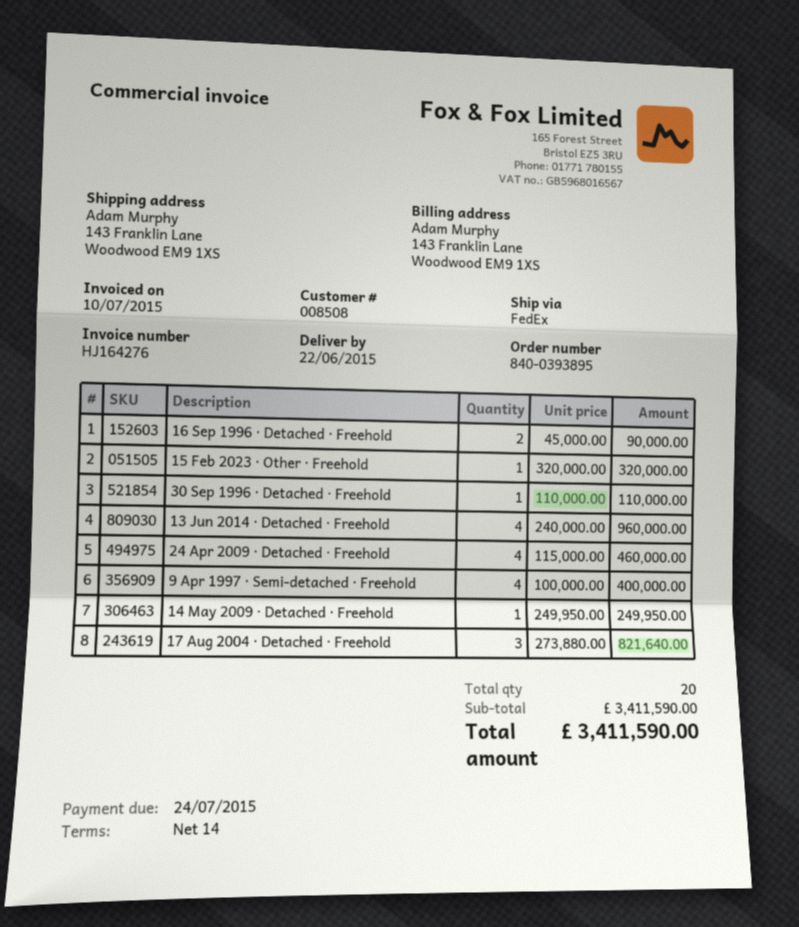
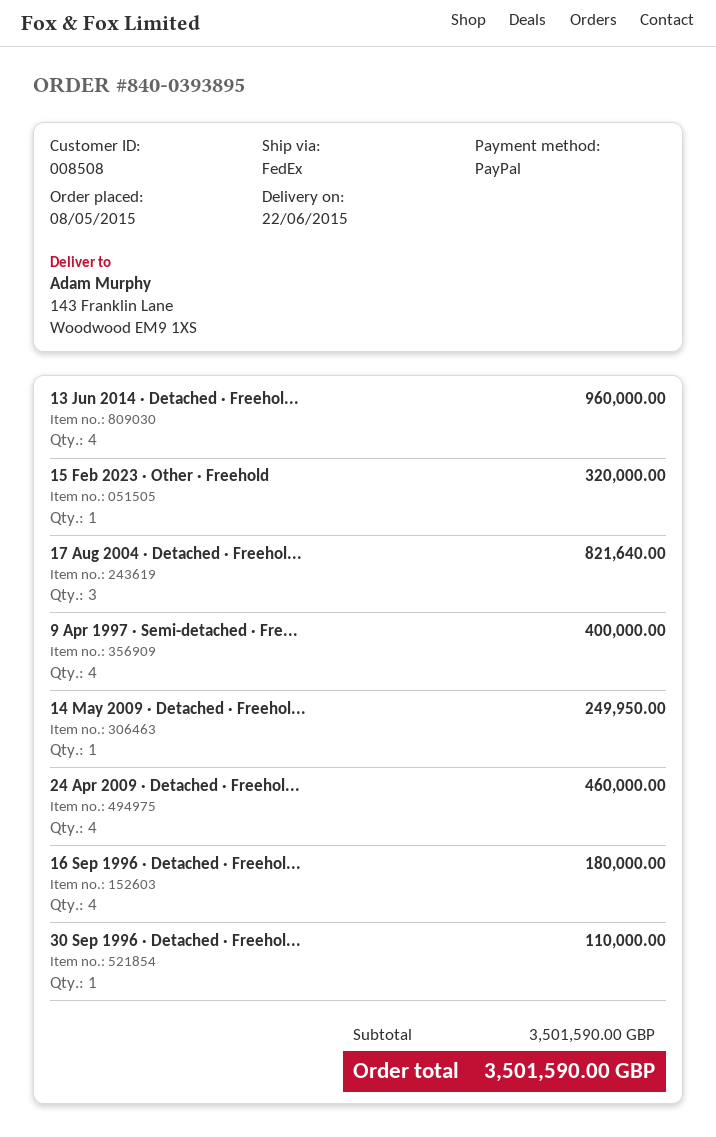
16 Sep 1996 · Detached · Freehold: 2 for 90000.00 -> 4 for 180000.00
subtotal: 3411590.00 -> 3501590.00
total: 3411590.00 -> 3501590.00

